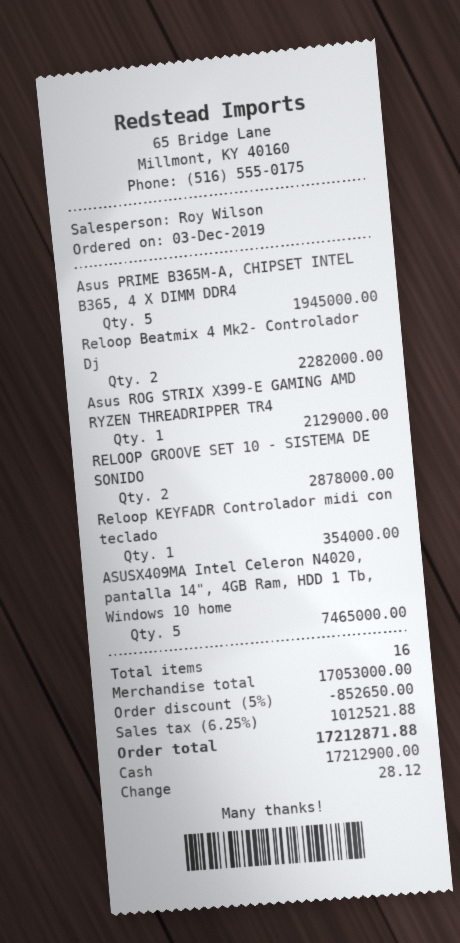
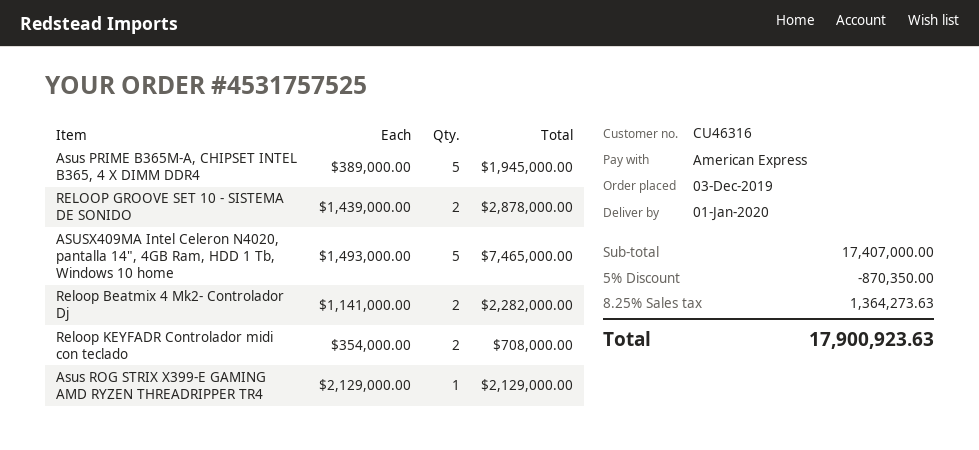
payment method: cash -> American Express
Reloop KEYFADR Controlador midi con teclado: 1 for 354000.00 -> 2 for 708000.00
subtotal: 17053000.00 -> 17407000.00
discount: 5% = 852650.00 -> 5% = 870350.00
tax: 6.25% = 1012521.88 -> 8.25% = 1364273.63
total: 17212871.88 -> 17900923.63

